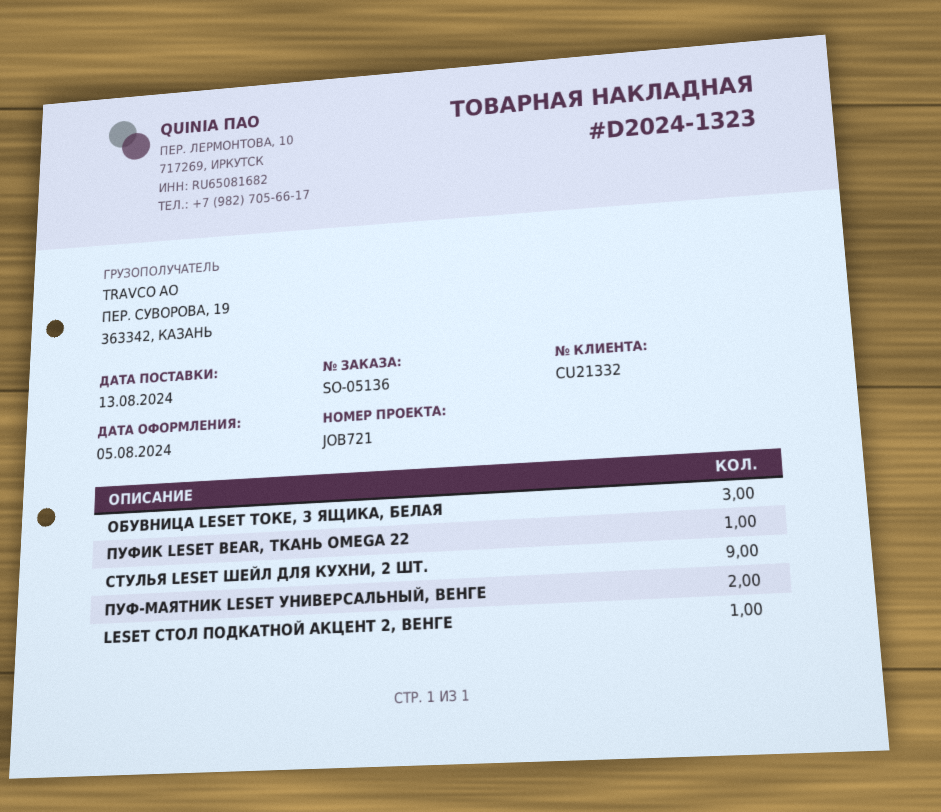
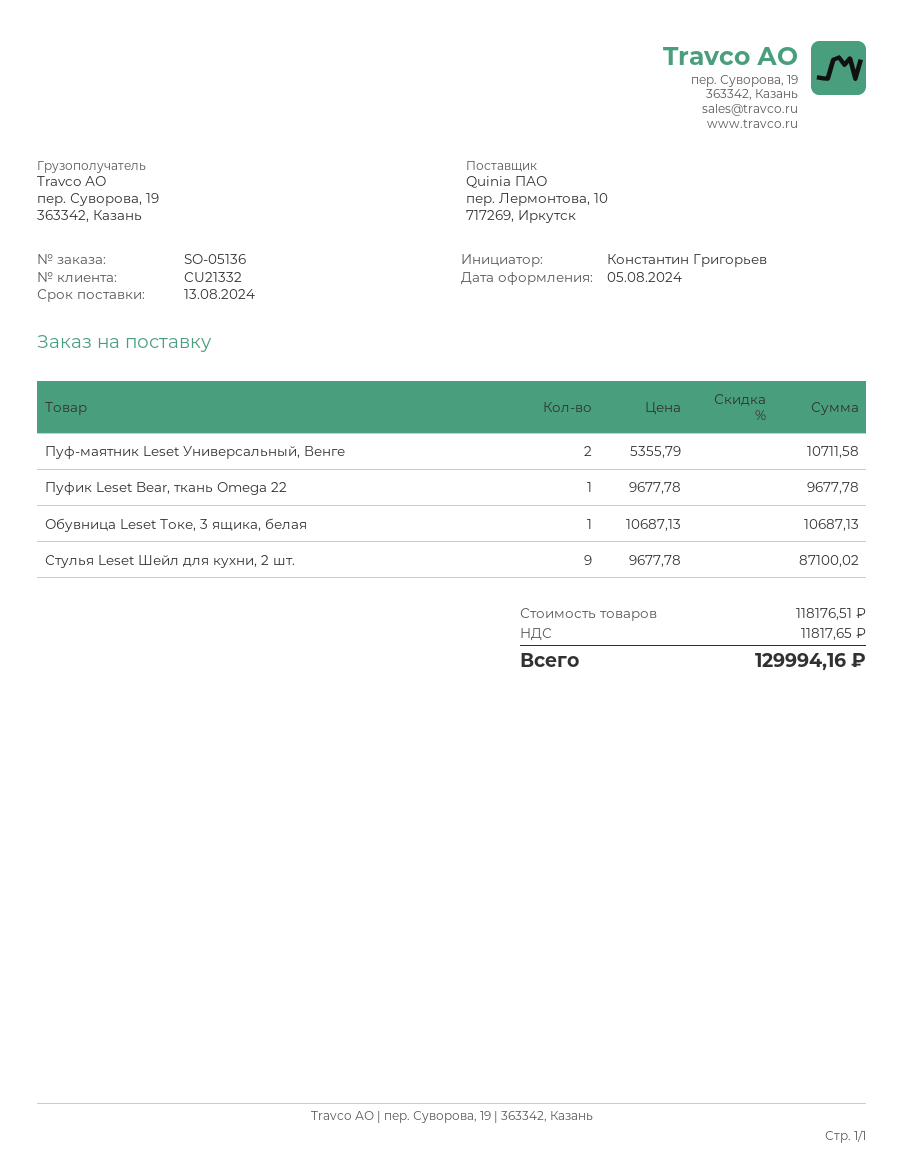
ОБУВНИЦА LESET ТОКЕ, 3 ЯЩИКА, БЕЛАЯ: 3 -> 1
LESET СТОЛ ПОДКАТНОЙ АКЦЕНТ 2, ВЕНГЕ: 1 -> none

